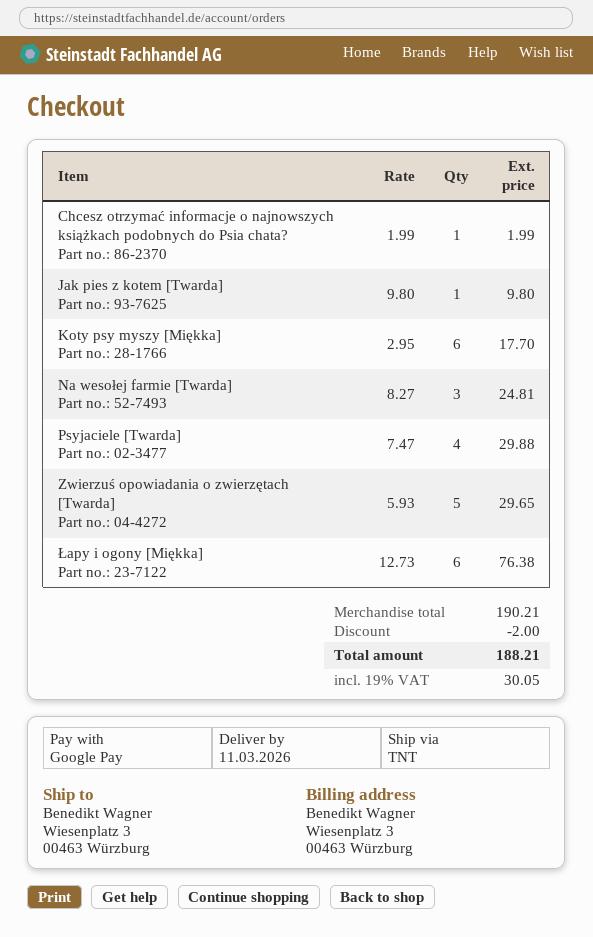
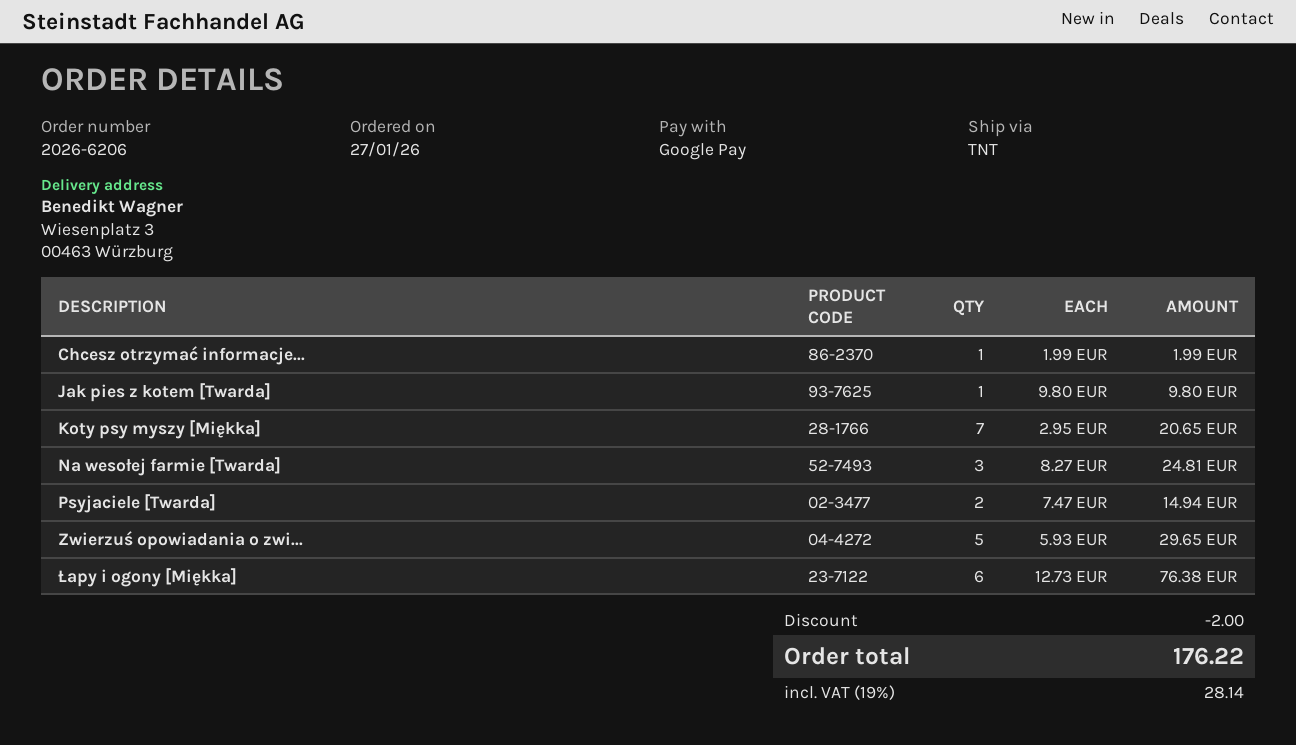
Koty psy myszy [Miękka]: 6 x 2.95 = 17.70 -> 7 x 2.95 = 20.65
Psyjaciele [Twarda]: 4 x 7.47 = 29.88 -> 2 x 7.47 = 14.94
tax: 19% = 30.05 -> 19% = 28.14
total: 188.21 -> 176.22

